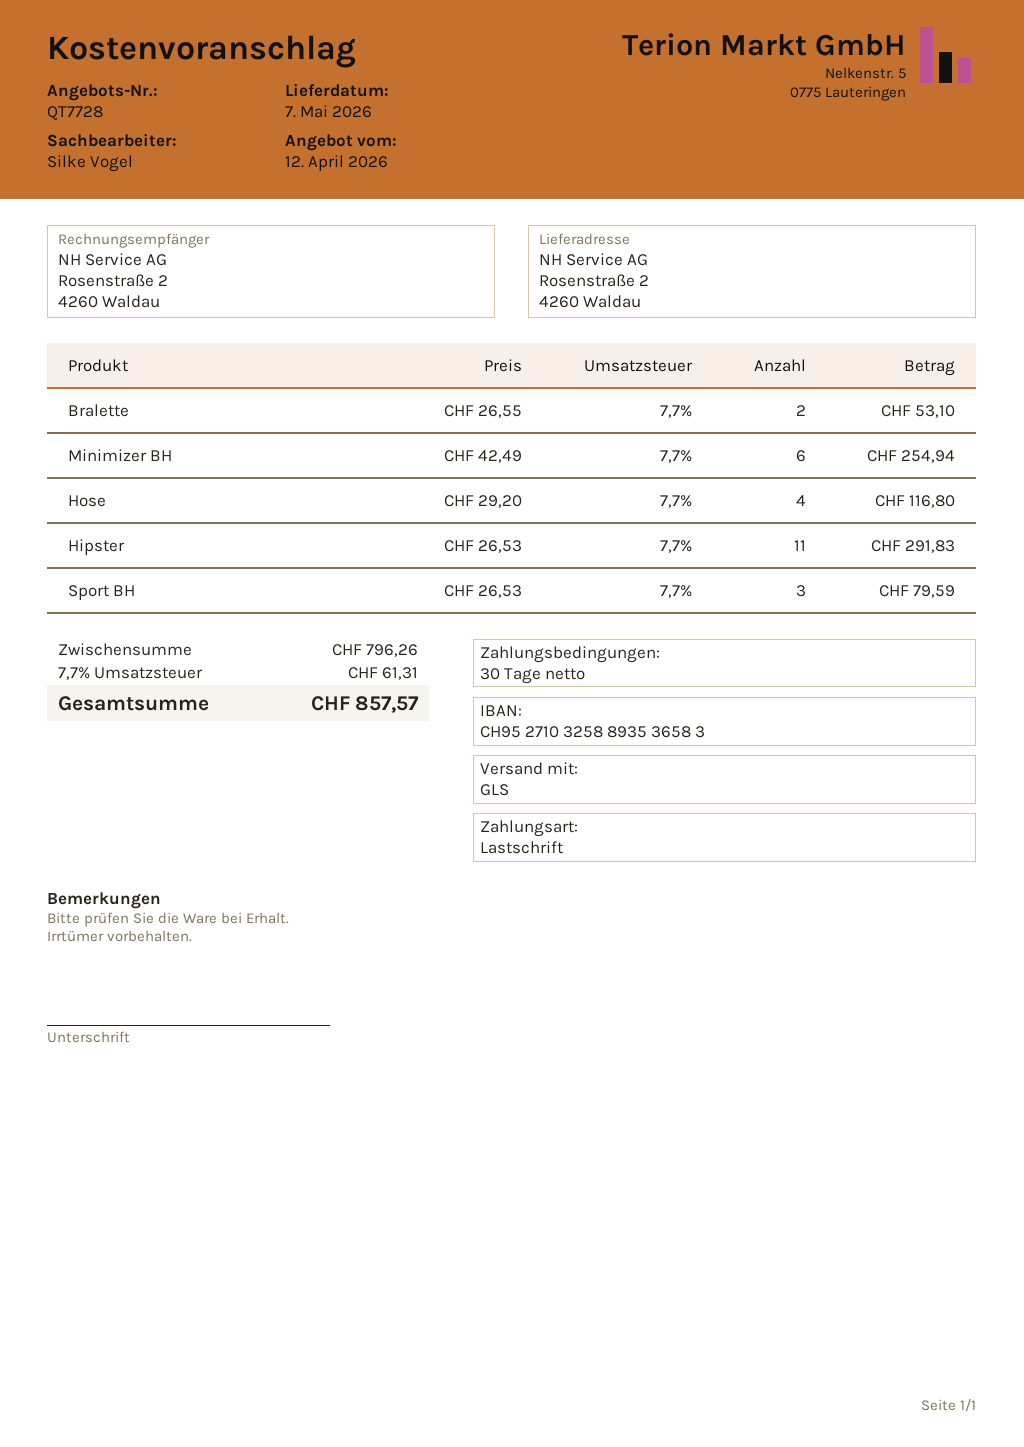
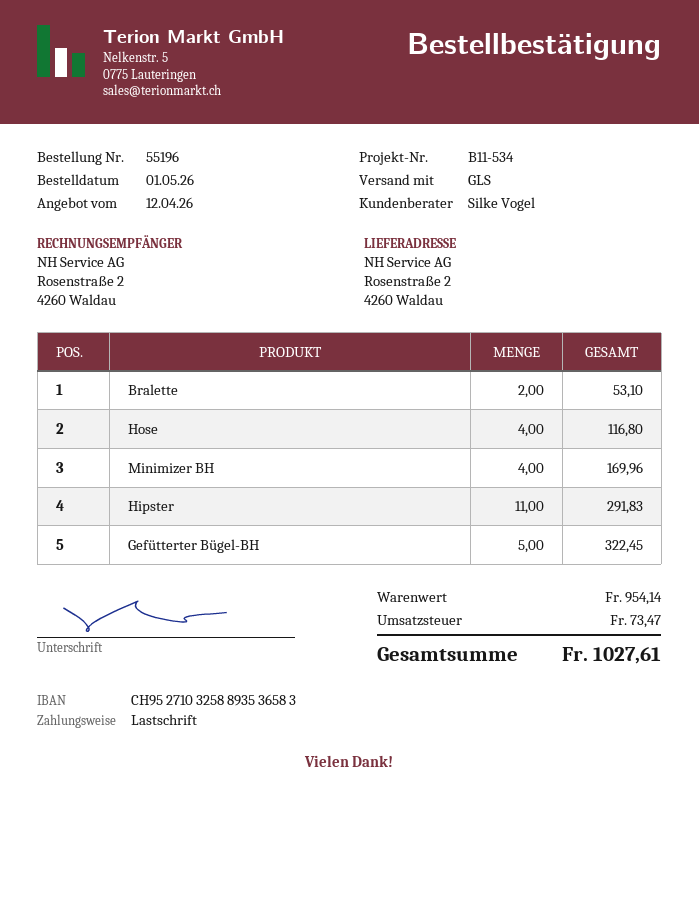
Minimizer BH: 6 for 254.94 -> 4 for 169.96
Sport BH: 3 for 79.59 -> none
Gefütterter Bügel-BH: none -> 5 for 322.45
subtotal: 796.26 -> 954.14
tax: 61.31 -> 73.47
total: 857.57 -> 1027.61

